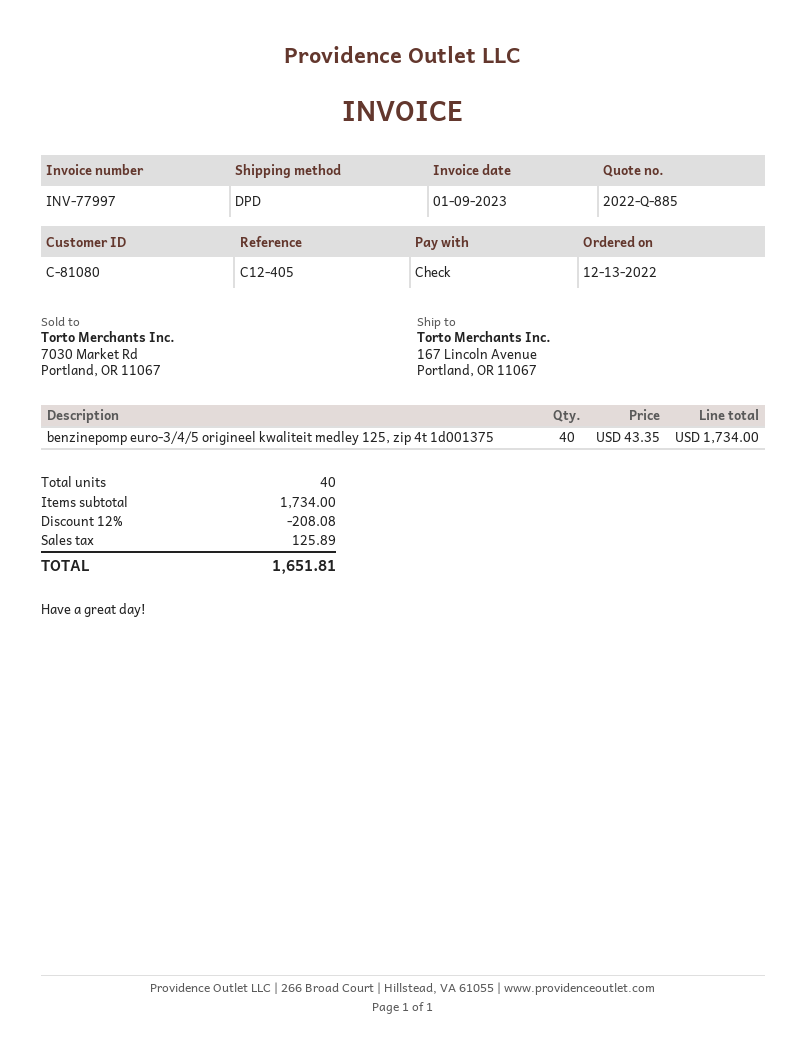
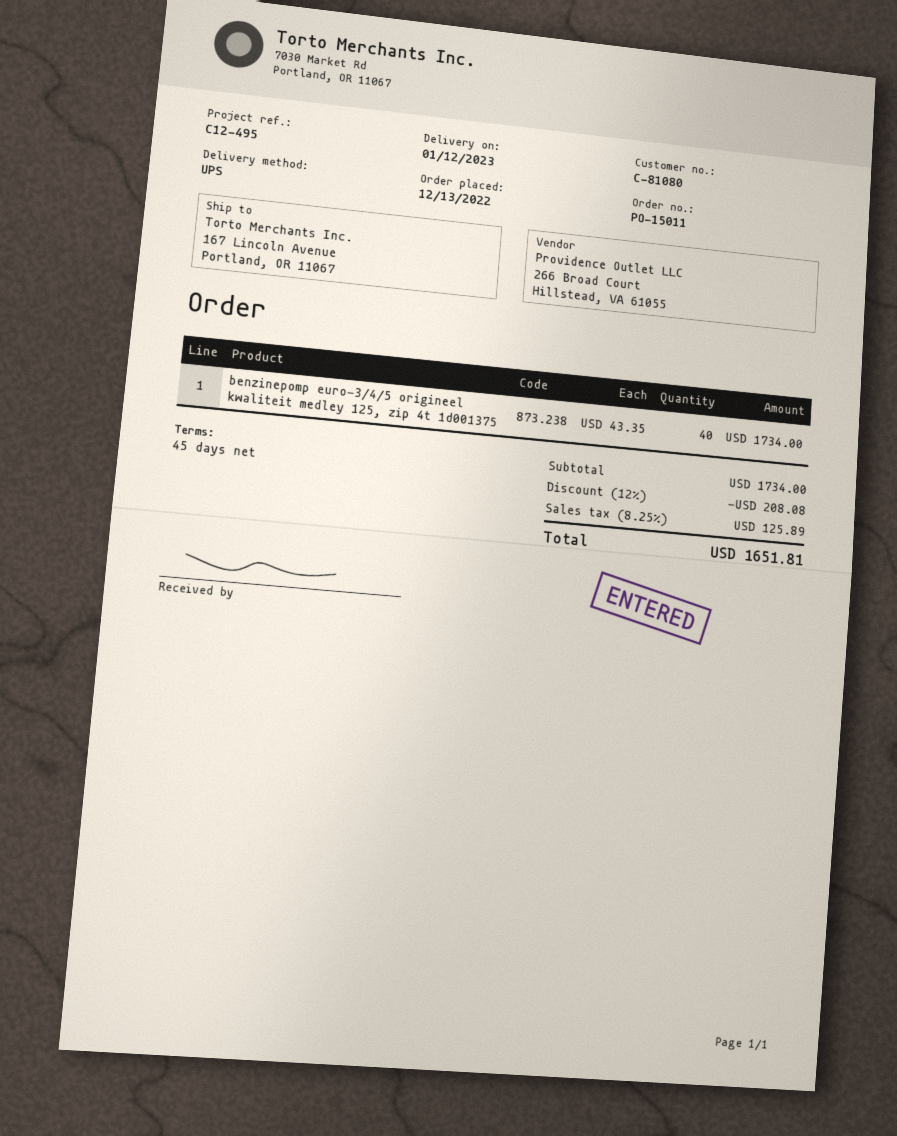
reference: C12-405 -> C12-495
shipping method: DPD -> UPS

